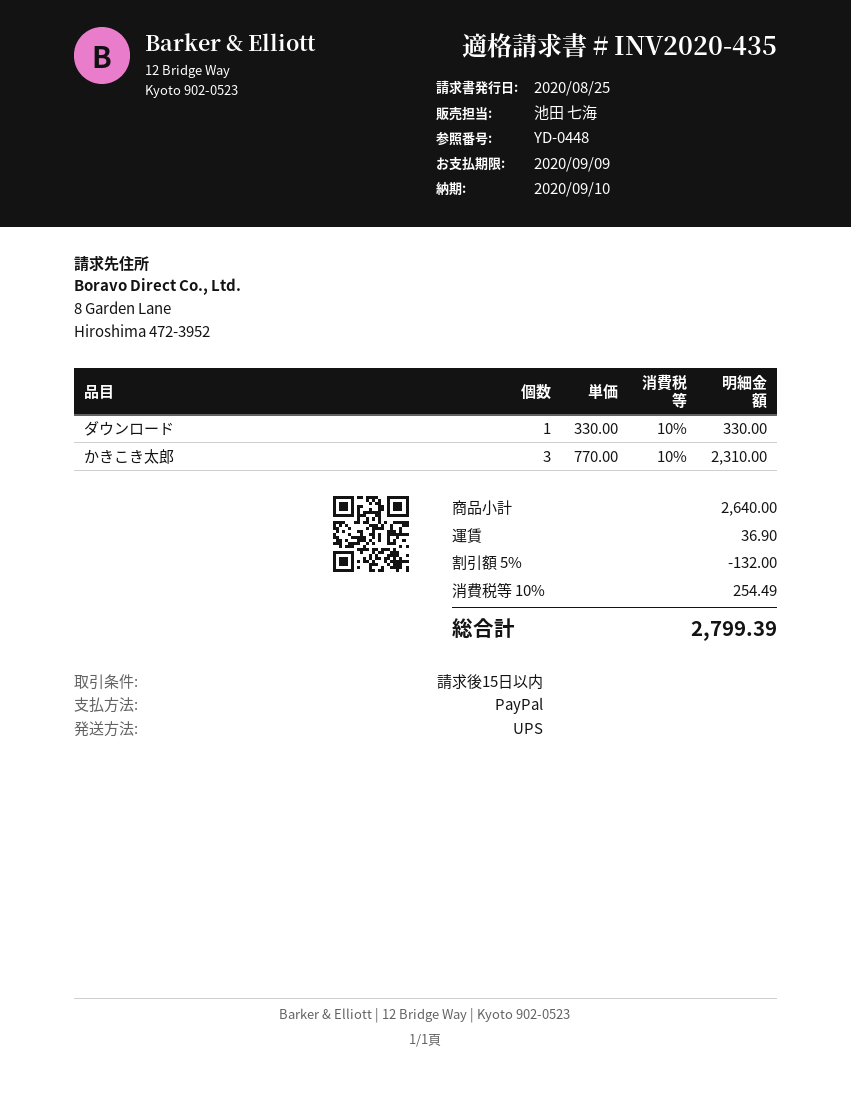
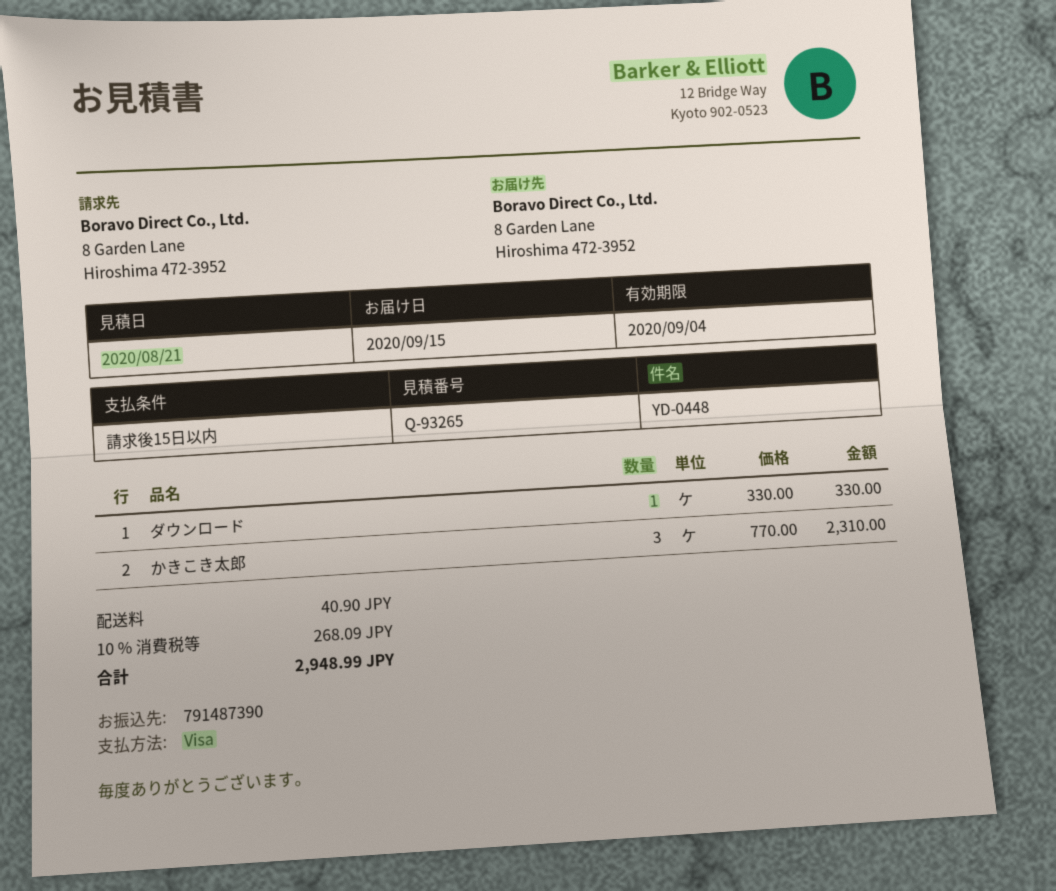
delivery date: 2020-09-10 -> 2020-09-15
payment method: PayPal -> Visa
discount: 5% = 132.00 -> none
shipping: 36.90 -> 40.90
tax: 10% = 254.49 -> 10% = 268.09
total: 2799.39 -> 2948.99

